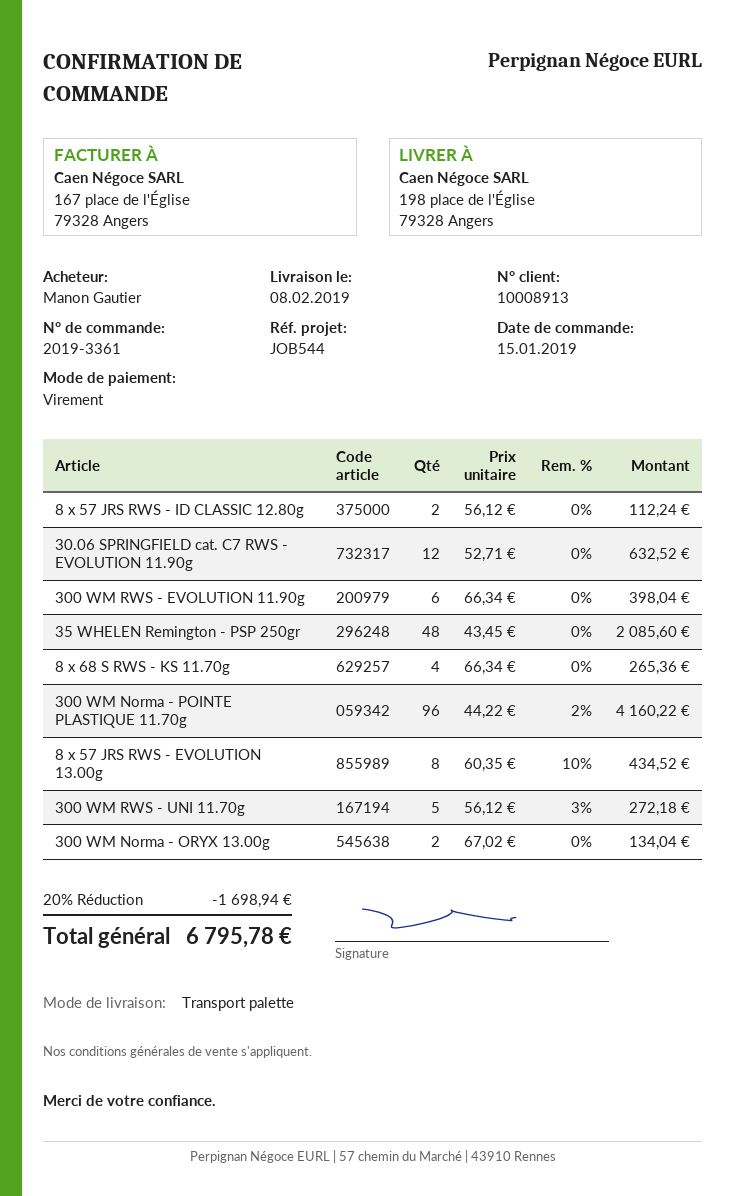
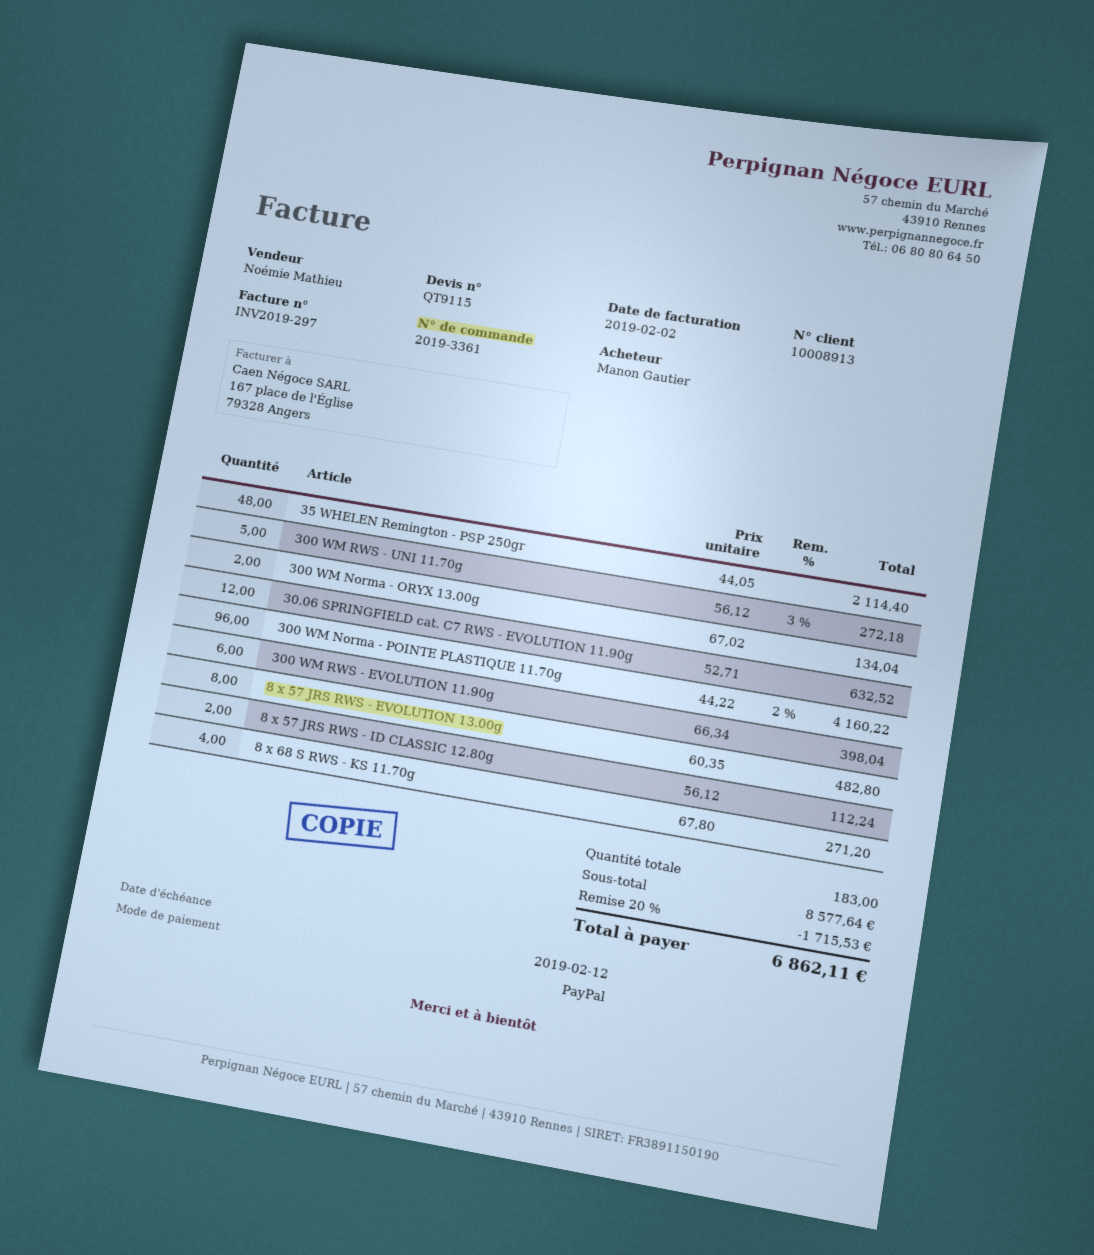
payment method: bank transfer -> PayPal
35 WHELEN Remington - PSP 250gr: 48 x 43.45 = 2085.60 -> 48 x 44.05 = 2114.40
8 x 68 S RWS - KS 11.70g: 4 x 66.34 = 265.36 -> 4 x 67.80 = 271.20
8 x 57 JRS RWS - EVOLUTION 13.00g: 8 x 60.35 - 10% = 434.52 -> 8 x 60.35 = 482.80
discount: 20% = 1698.94 -> 20% = 1715.53
total: 6795.78 -> 6862.11

